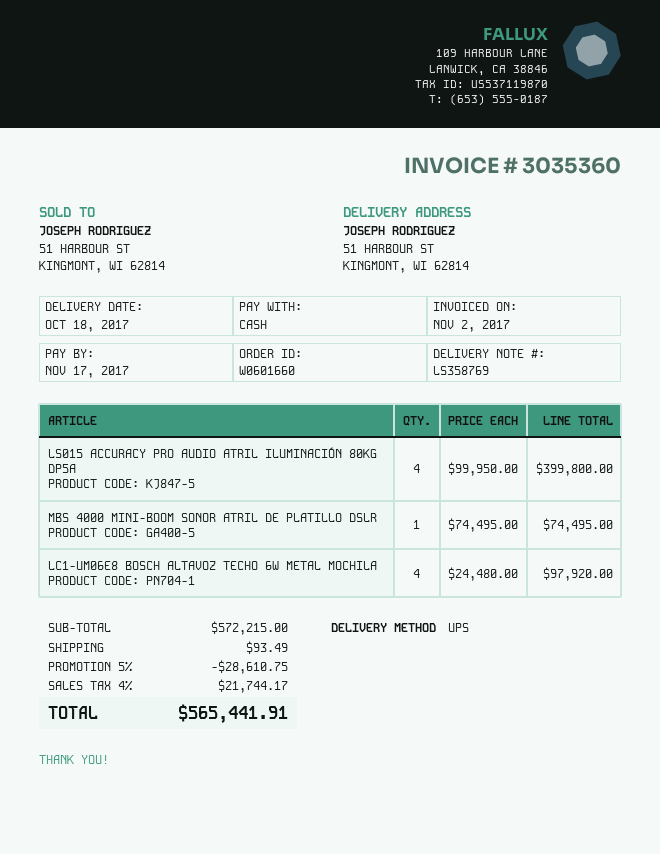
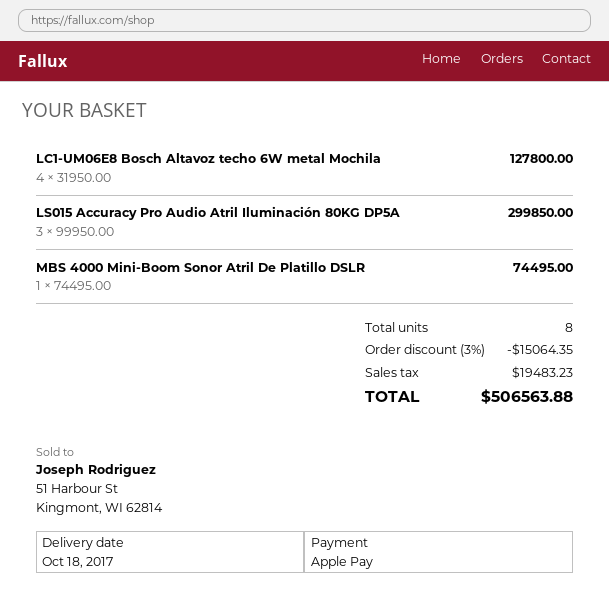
payment method: cash -> Apple Pay
LS015 ACCURACY PRO AUDIO ATRIL ILUMINACIÓN 80KG DP5A: 4 x 99950.00 = 399800.00 -> 3 x 99950.00 = 299850.00
LC1-UM06E8 BOSCH ALTAVOZ TECHO 6W METAL MOCHILA: 4 x 24480.00 = 97920.00 -> 4 x 31950.00 = 127800.00
discount: 5% = 28610.75 -> 3% = 15064.35
shipping: 93.49 -> none
tax: 21744.17 -> 19483.23
total: 565441.91 -> 506563.88

